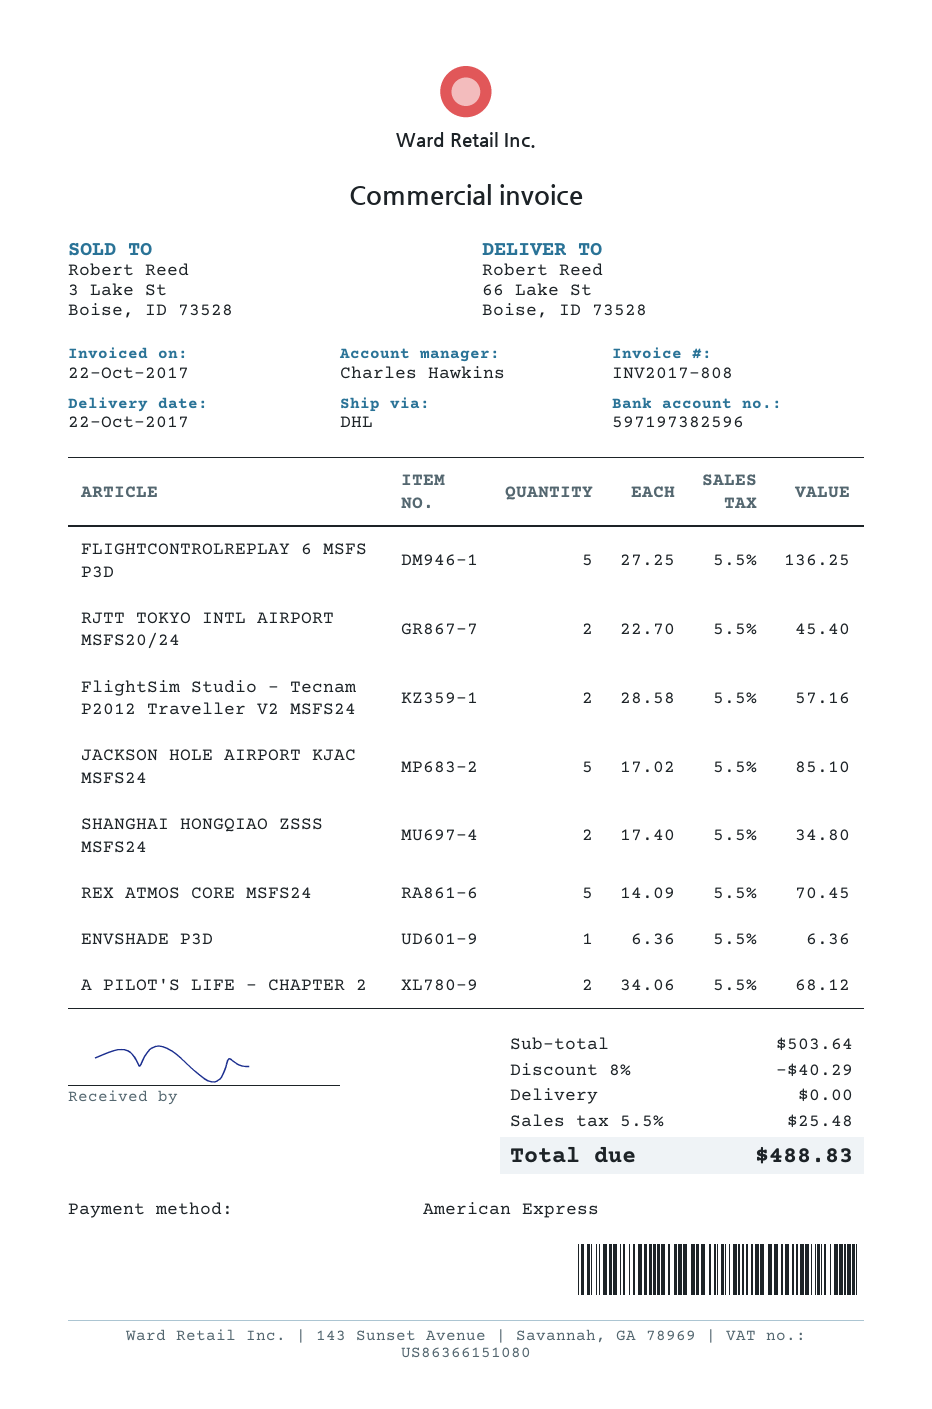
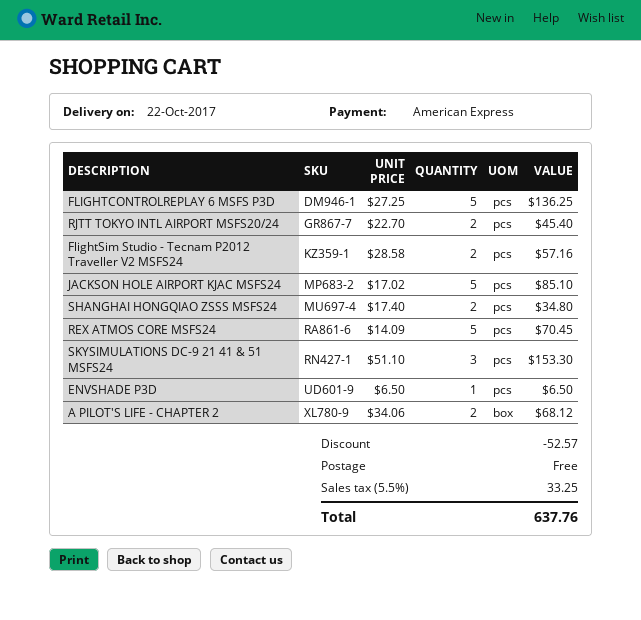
ENVSHADE P3D: 1 x 6.36 = 6.36 -> 1 x 6.50 = 6.50
SKYSIMULATIONS DC-9 21 41 & 51 MSFS24: none -> 3 x 51.10 = 153.30
discount: 40.29 -> 52.57
tax: 5.5% = 25.48 -> 5.5% = 33.25
total: 488.83 -> 637.76

